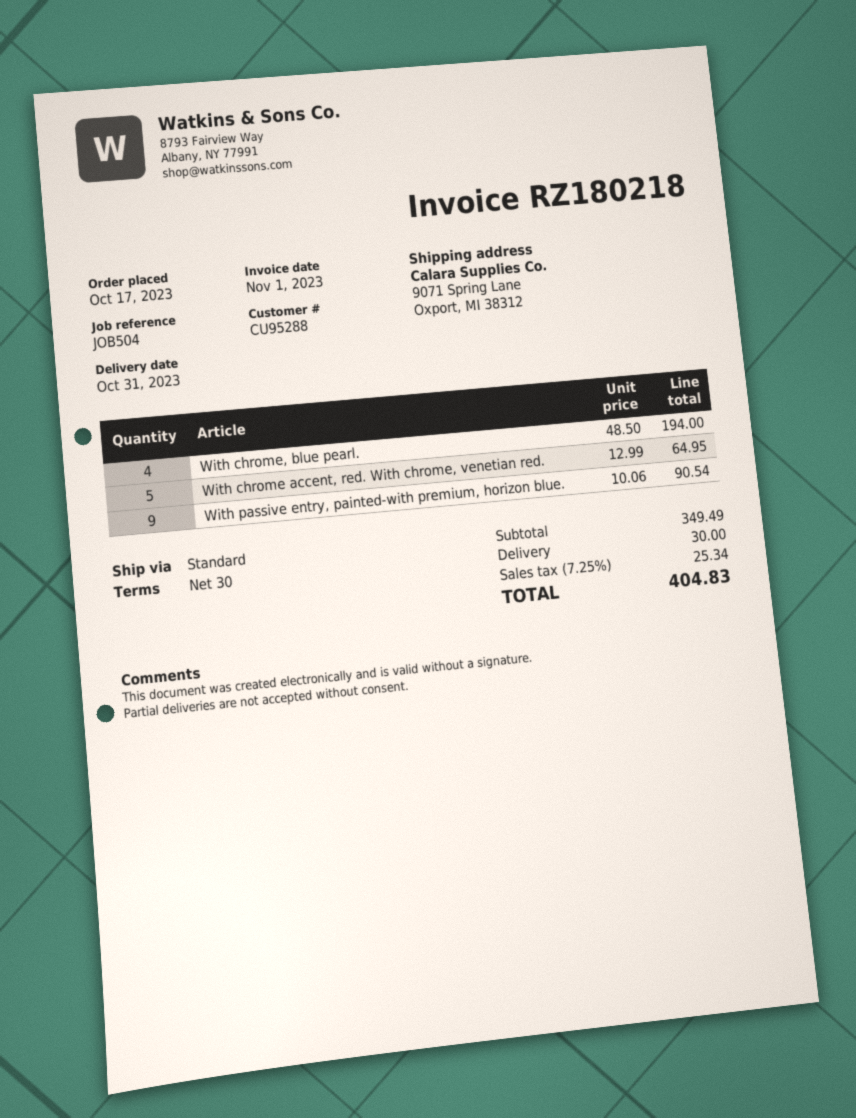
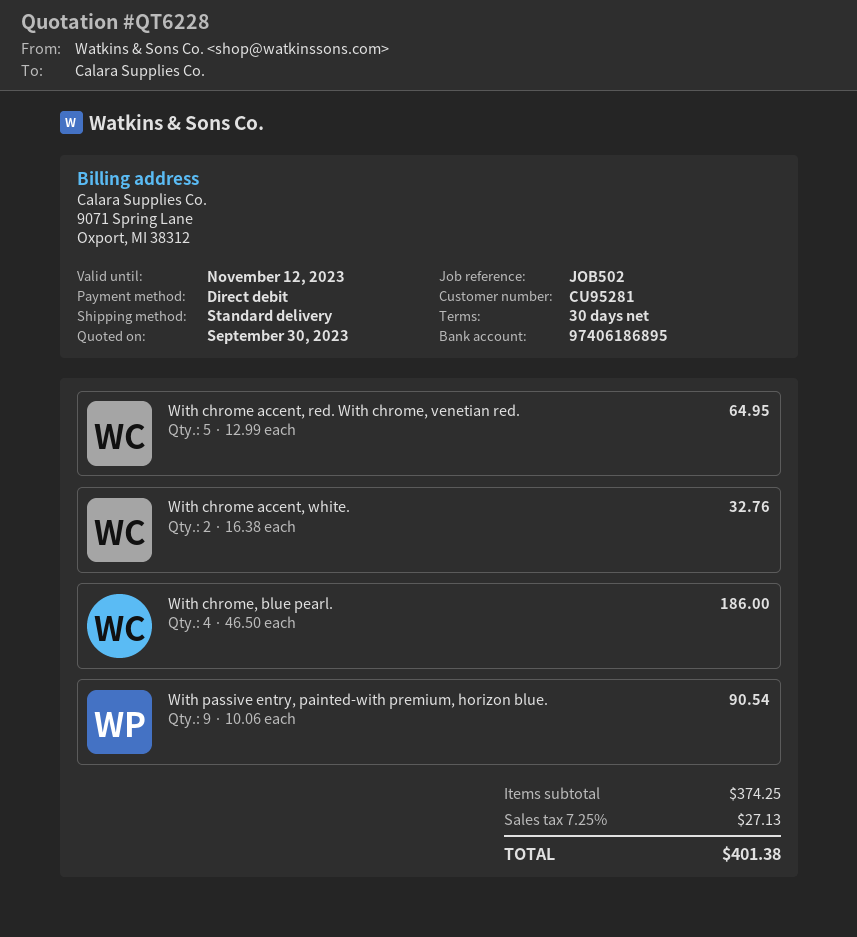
customer number: CU95288 -> CU95281
reference: JOB504 -> JOB502
With chrome, blue pearl.: 4 x 48.50 = 194.00 -> 4 x 46.50 = 186.00
With chrome accent, white.: none -> 2 x 16.38 = 32.76
subtotal: 349.49 -> 374.25
shipping: 30.00 -> none
tax: 7.25% = 25.34 -> 7.25% = 27.13
total: 404.83 -> 401.38

